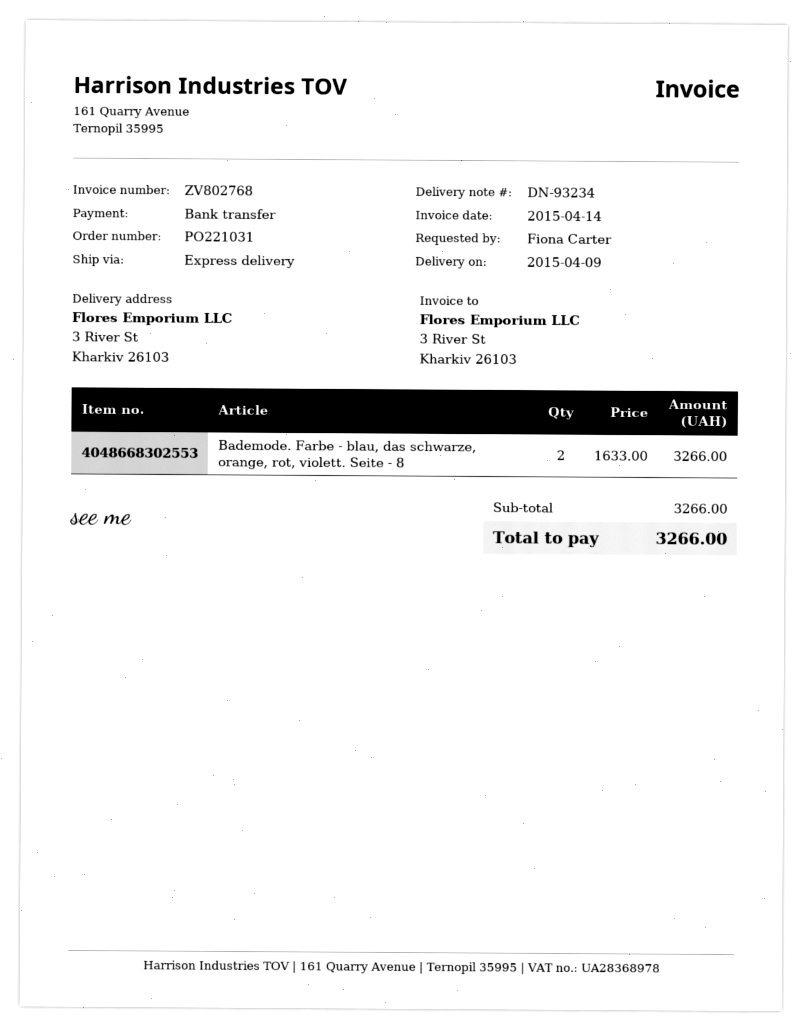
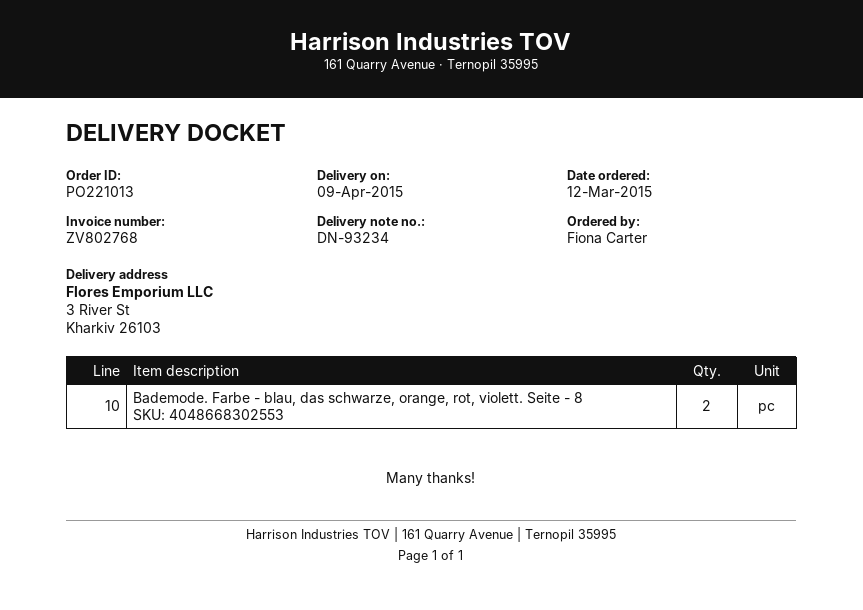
order number: PO221031 -> PO221013

